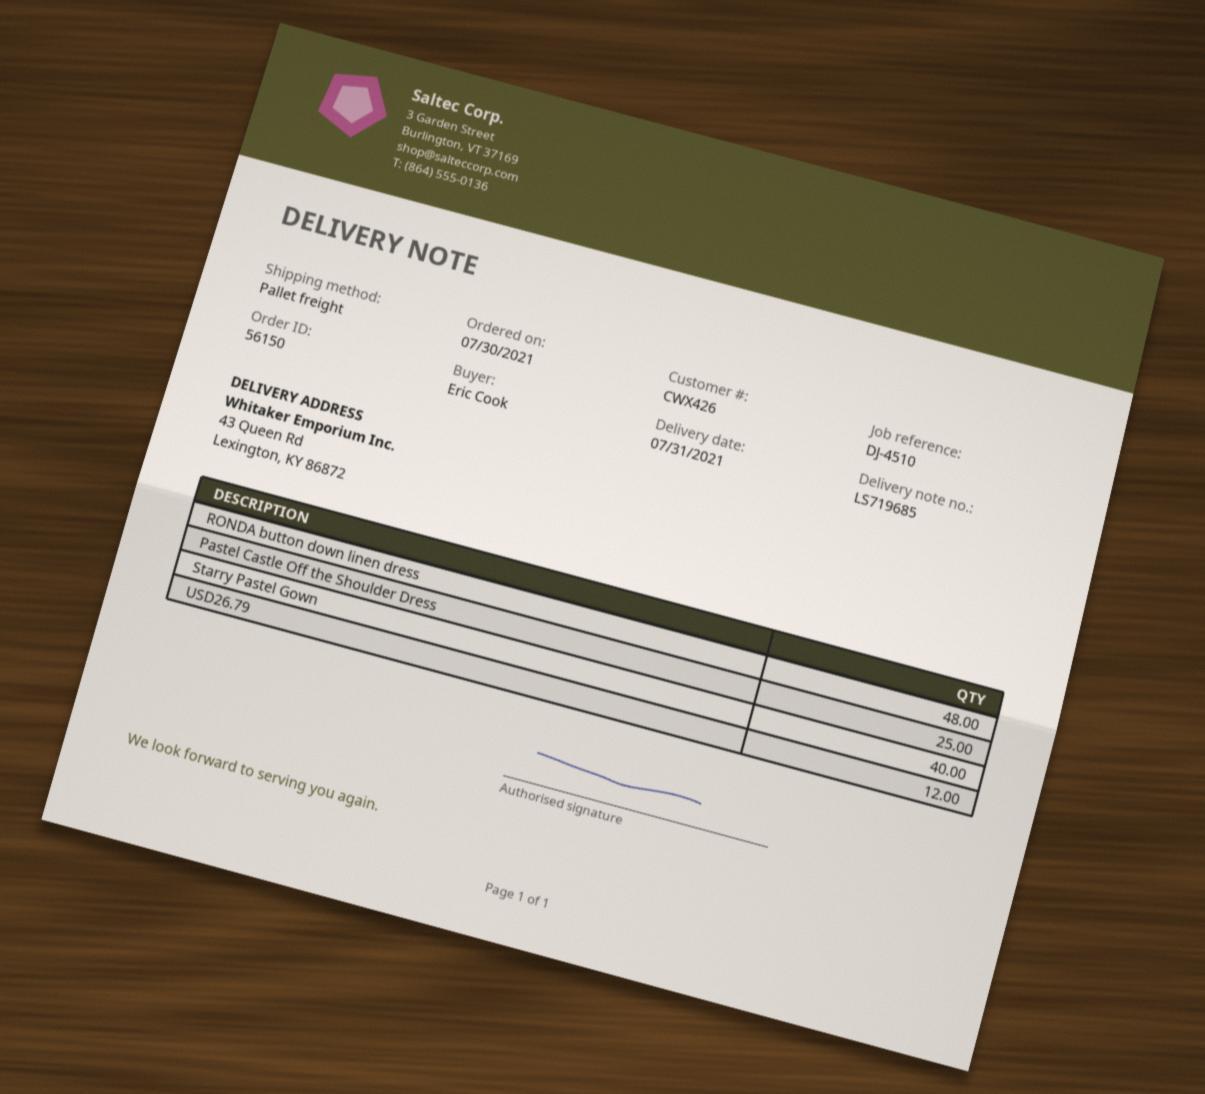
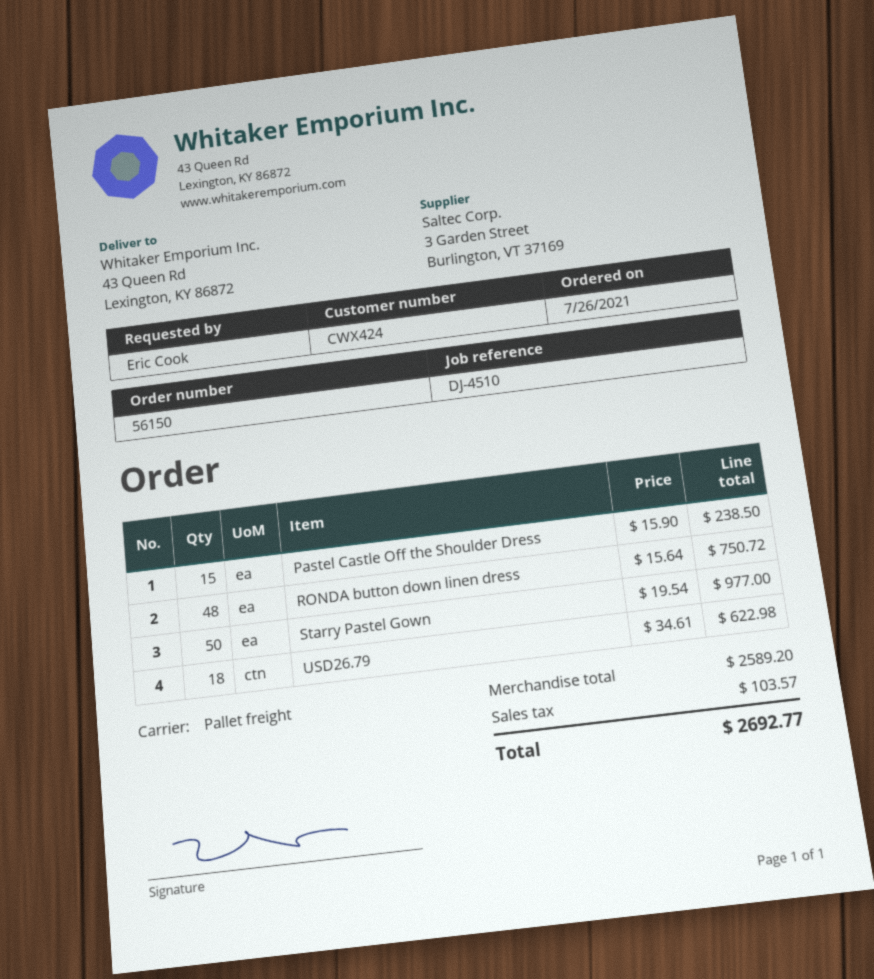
order date: 2021-07-30 -> 2021-07-26
customer number: CWX426 -> CWX424
Pastel Castle Off the Shoulder Dress: 25 -> 15
Starry Pastel Gown: 40 -> 50
USD26.79: 12 -> 18

